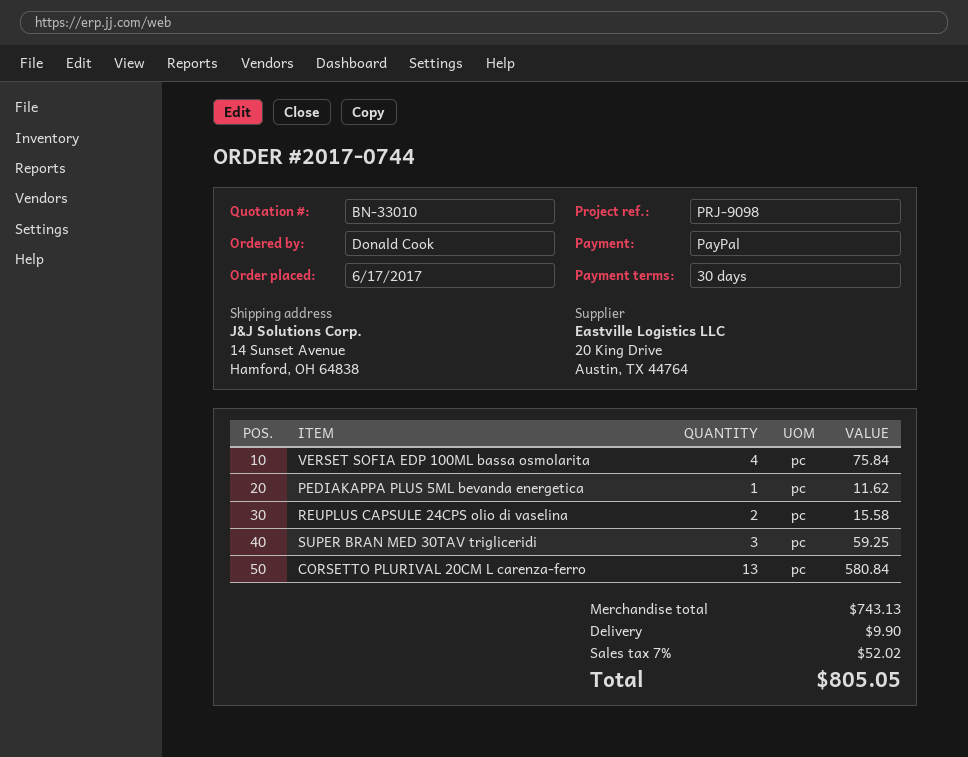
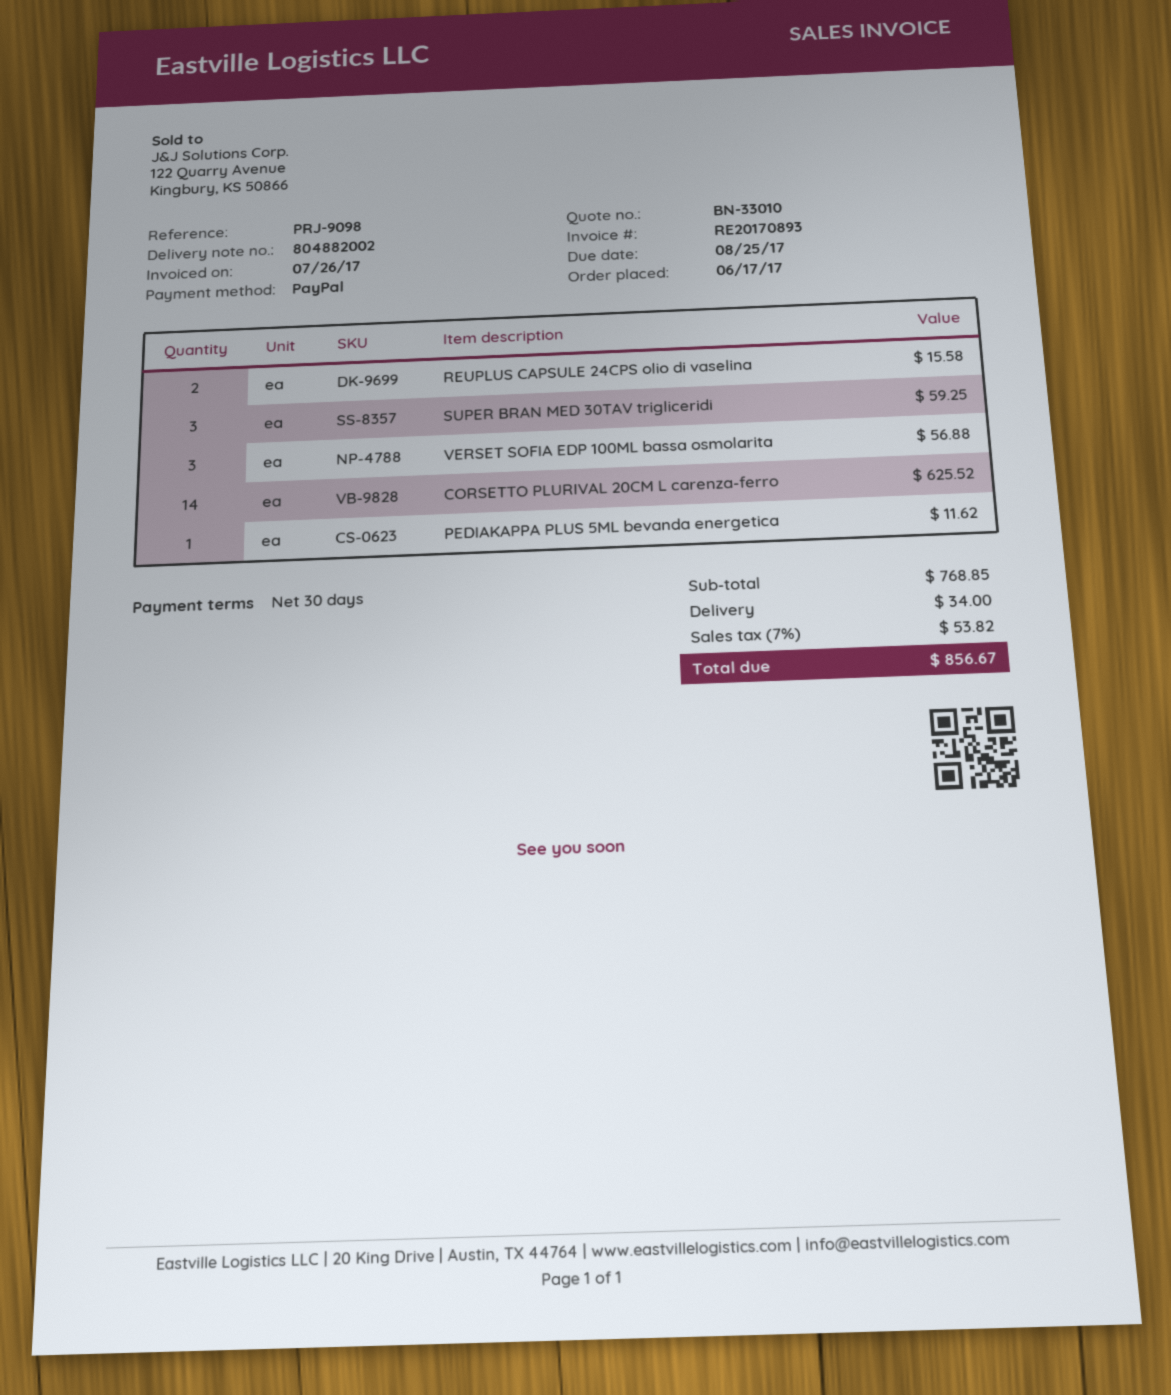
VERSET SOFIA EDP 100ML bassa osmolarita: 4 for 75.84 -> 3 for 56.88
CORSETTO PLURIVAL 20CM L carenza-ferro: 13 for 580.84 -> 14 for 625.52
subtotal: 743.13 -> 768.85
shipping: 9.90 -> 34.00
tax: 7% = 52.02 -> 7% = 53.82
total: 805.05 -> 856.67

